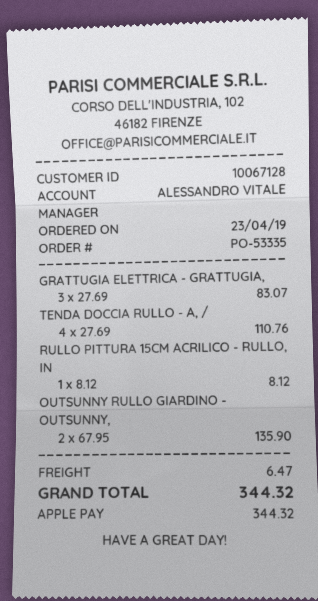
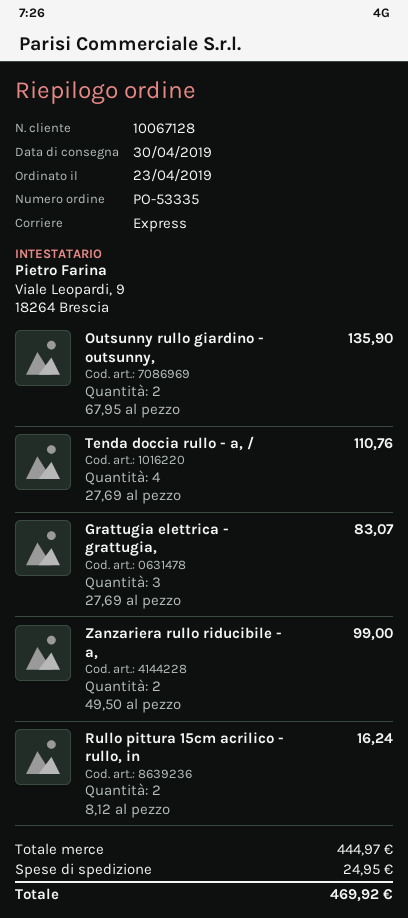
RULLO PITTURA 15CM ACRILICO - RULLO, IN: 1 x 8.12 = 8.12 -> 2 x 8.12 = 16.24
Zanzariera rullo riducibile - a,: none -> 2 x 49.50 = 99.00
shipping: 6.47 -> 24.95
total: 344.32 -> 469.92

